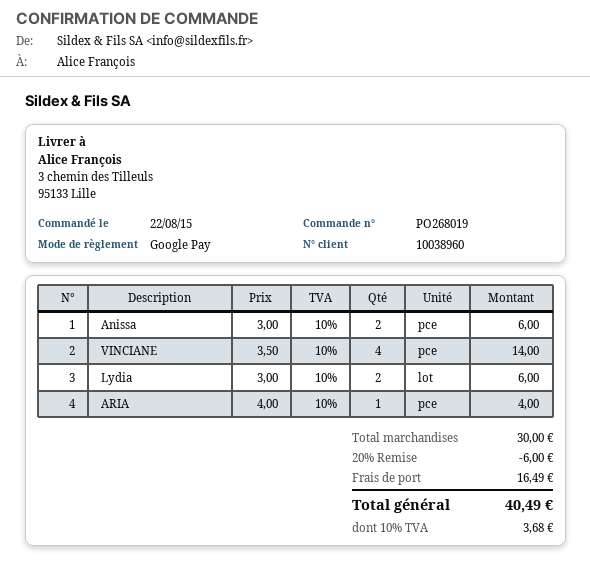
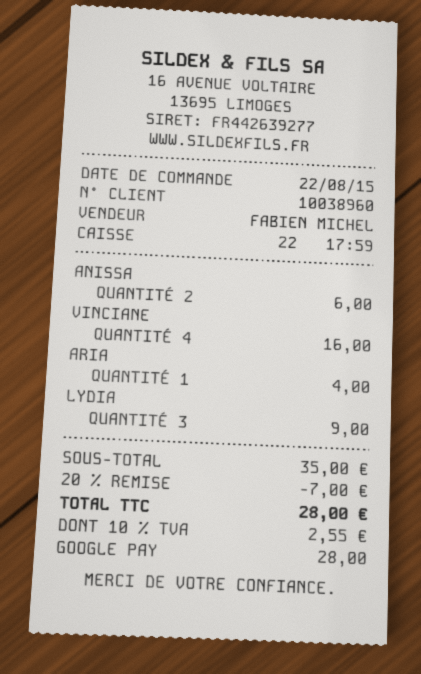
VINCIANE: 4 for 14.00 -> 4 for 16.00
Lydia: 2 for 6.00 -> 3 for 9.00
subtotal: 30.00 -> 35.00
discount: 20% = 6.00 -> 20% = 7.00
shipping: 16.49 -> none
tax: 10% = 3.68 -> 10% = 2.55
total: 40.49 -> 28.00

